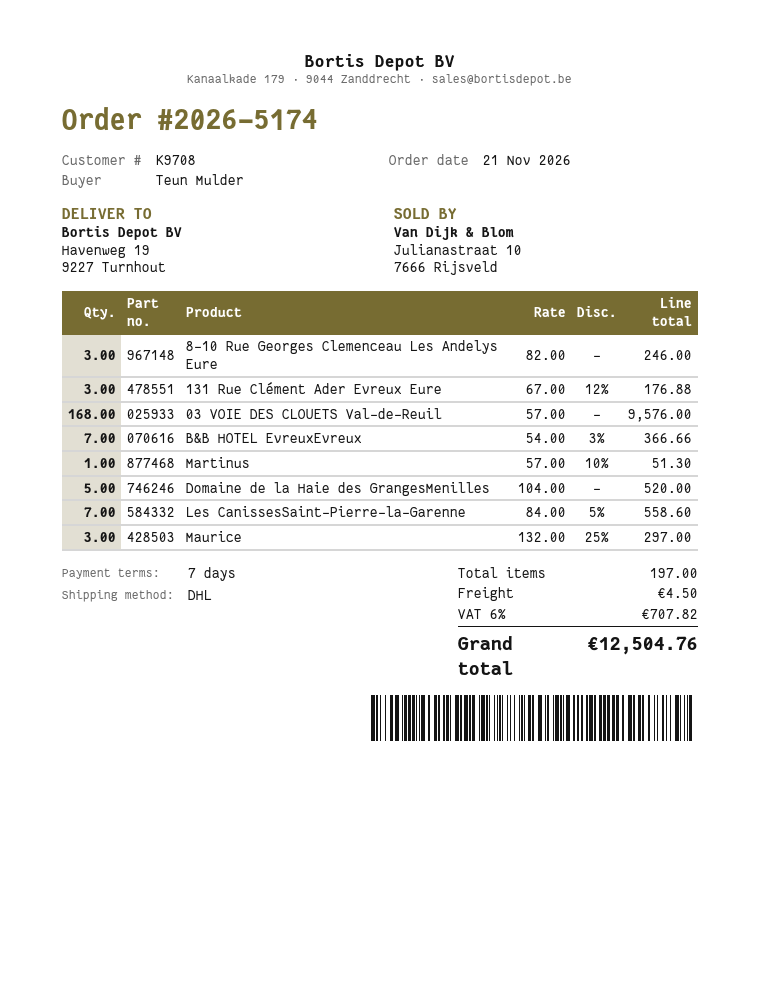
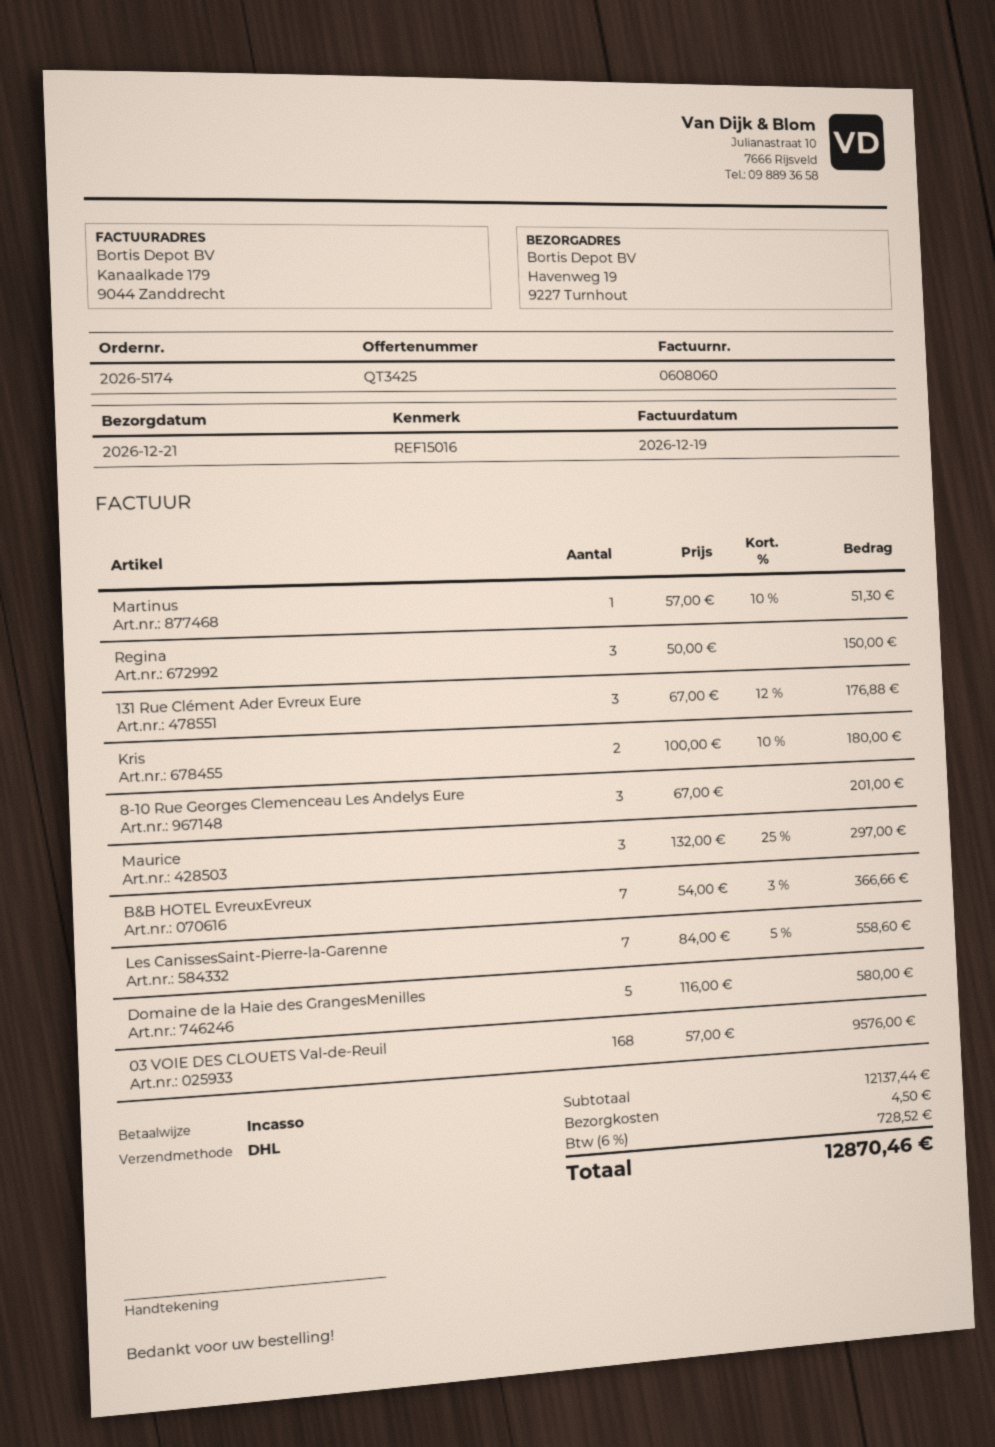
8-10 Rue Georges Clemenceau Les Andelys Eure: 3 x 82.00 = 246.00 -> 3 x 67.00 = 201.00
Domaine de la Haie des GrangesMenilles: 5 x 104.00 = 520.00 -> 5 x 116.00 = 580.00
Regina: none -> 3 x 50.00 = 150.00
Kris: none -> 2 x 100.00 - 10% = 180.00
tax: 6% = 707.82 -> 6% = 728.52
total: 12504.76 -> 12870.46

